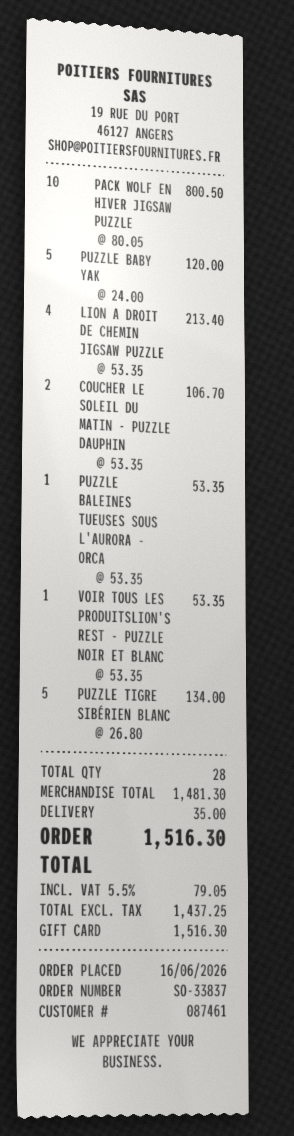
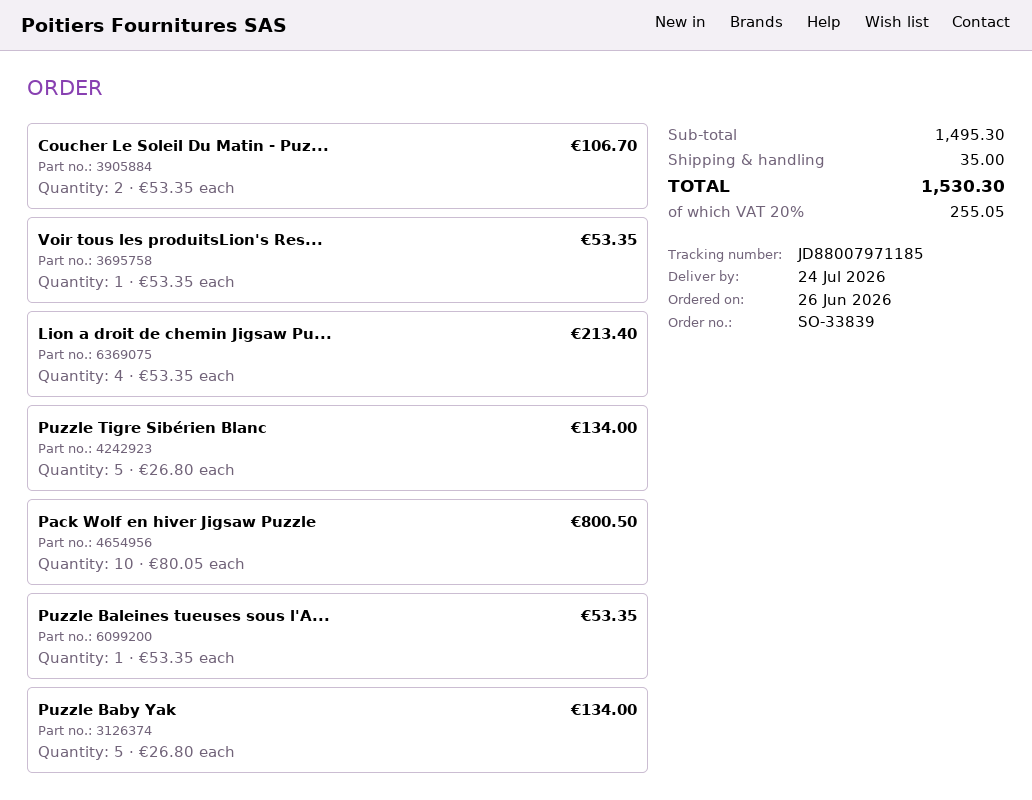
order number: SO-33837 -> SO-33839
order date: 2026-06-16 -> 2026-06-26
PUZZLE BABY YAK: 5 x 24.00 = 120.00 -> 5 x 26.80 = 134.00
subtotal: 1481.30 -> 1495.30
tax: 5.5% = 79.05 -> 20% = 255.05
total: 1516.30 -> 1530.30

